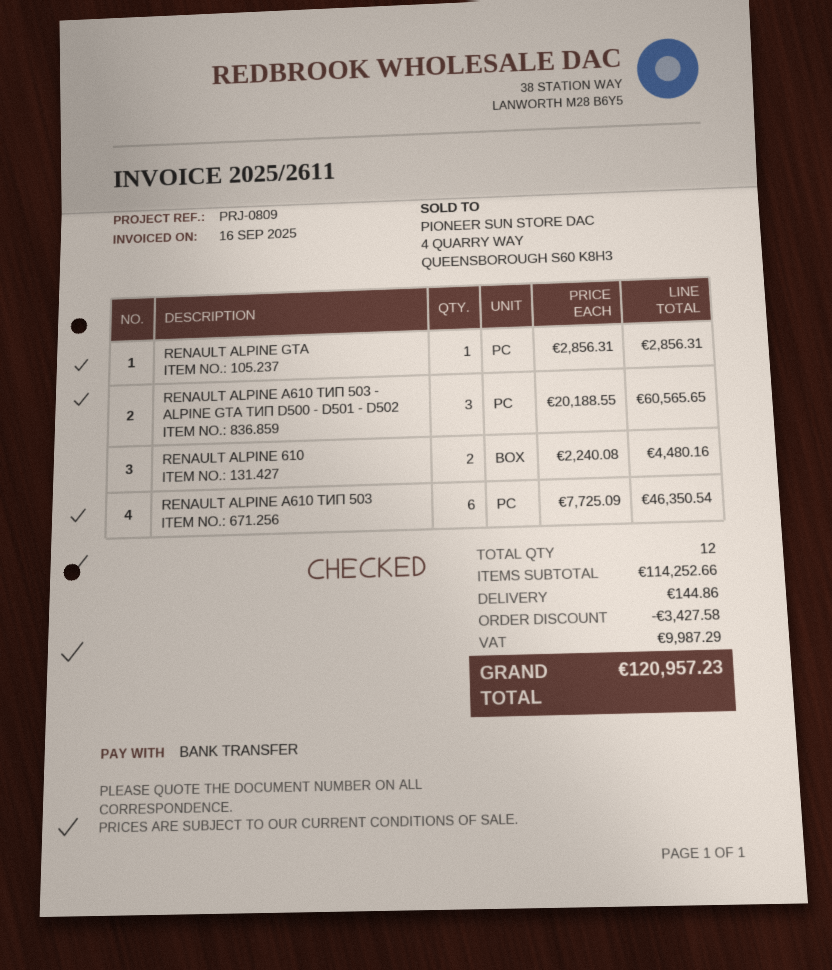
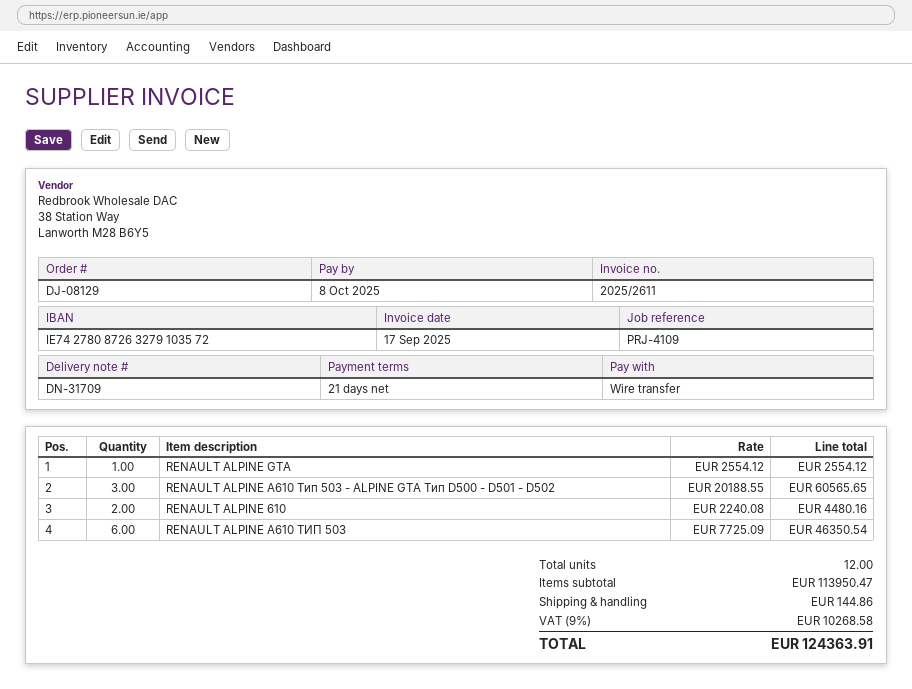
invoice date: 2025-09-16 -> 2025-09-17
reference: PRJ-0809 -> PRJ-4109
RENAULT ALPINE GTA: 1 x 2856.31 = 2856.31 -> 1 x 2554.12 = 2554.12
subtotal: 114252.66 -> 113950.47
discount: 3427.58 -> none
tax: 9987.29 -> 10268.58
total: 120957.23 -> 124363.91

